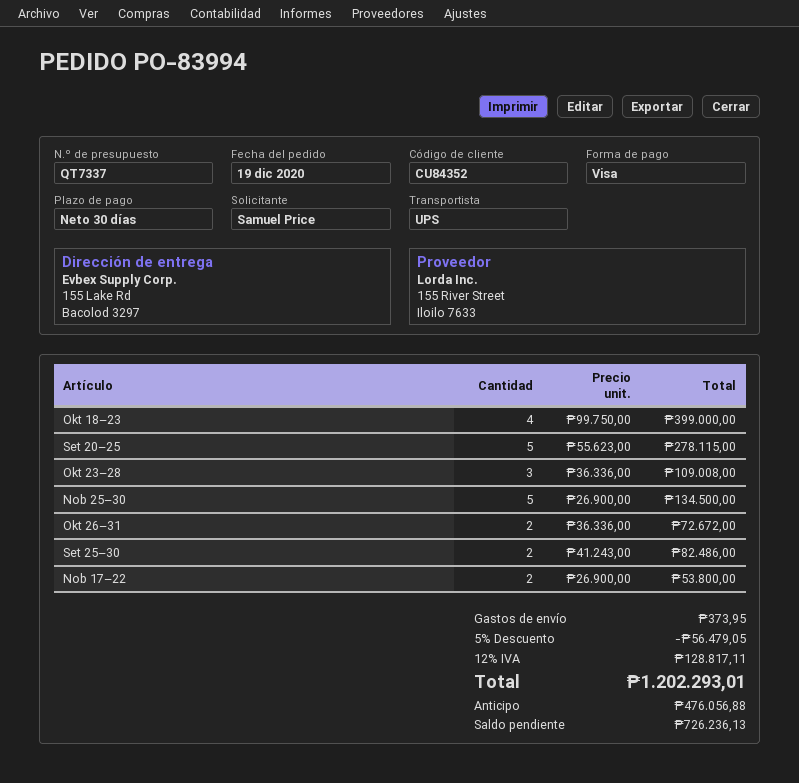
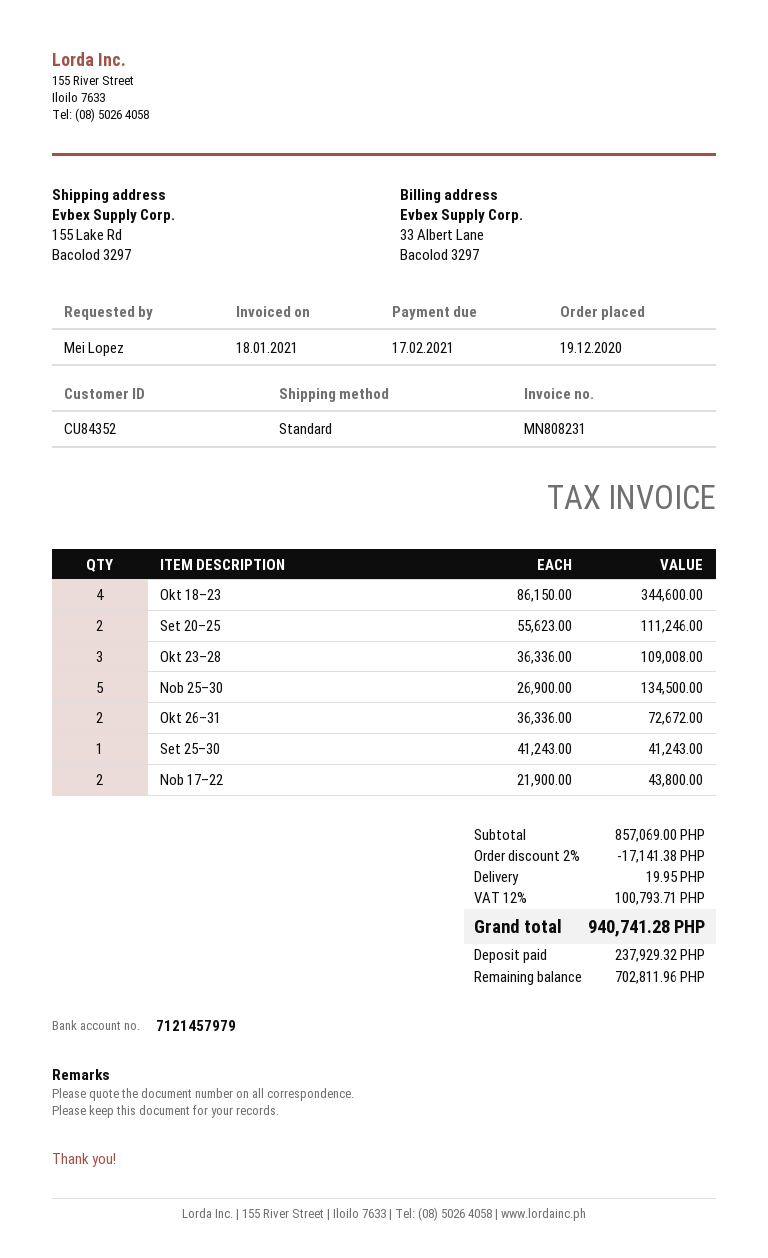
ordered by: Samuel Price -> Mei Lopez
shipping method: UPS -> standard
Okt 18–23: 4 x 99750.00 = 399000.00 -> 4 x 86150.00 = 344600.00
Set 20–25: 5 x 55623.00 = 278115.00 -> 2 x 55623.00 = 111246.00
Set 25–30: 2 x 41243.00 = 82486.00 -> 1 x 41243.00 = 41243.00
Nob 17–22: 2 x 26900.00 = 53800.00 -> 2 x 21900.00 = 43800.00
discount: 5% = 56479.05 -> 2% = 17141.38
shipping: 373.95 -> 19.95
tax: 12% = 128817.11 -> 12% = 100793.71
total: 1202293.01 -> 940741.28
deposit: 476056.88 -> 237929.32
balance: 726236.13 -> 702811.96

